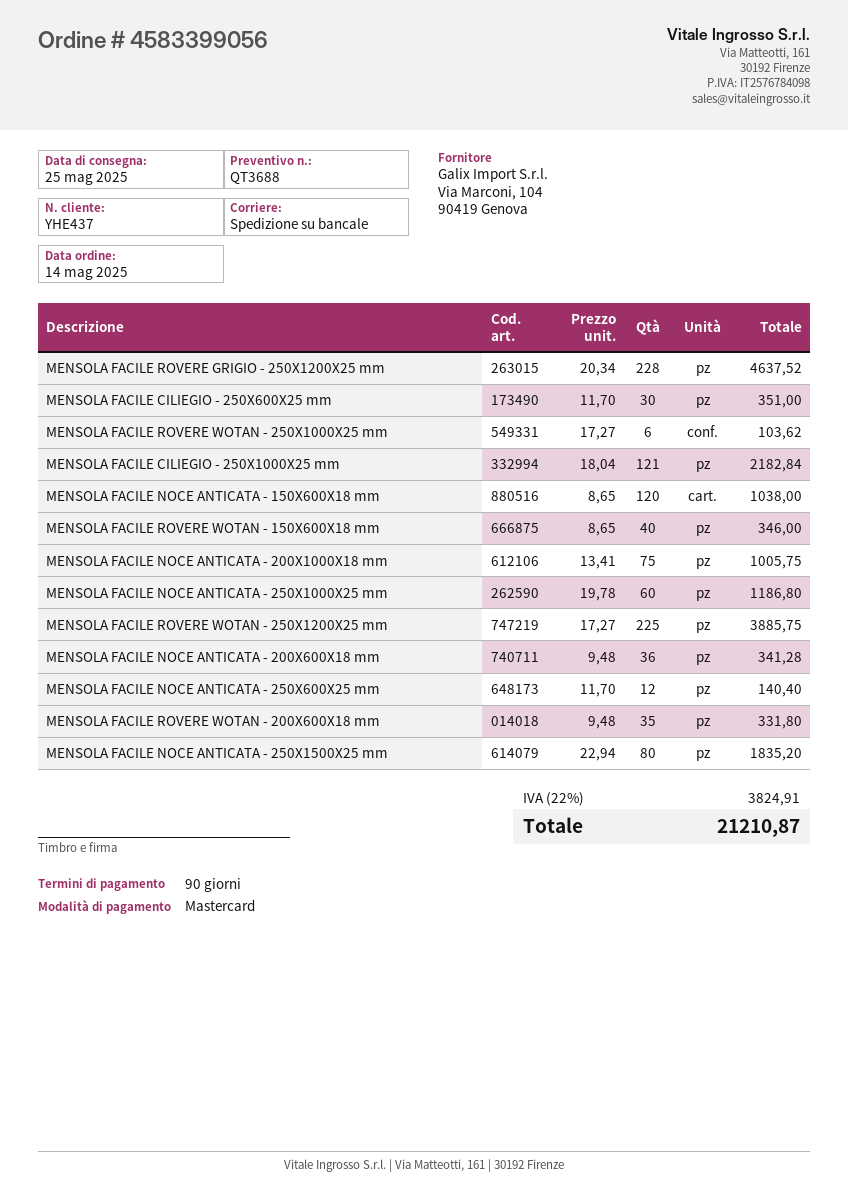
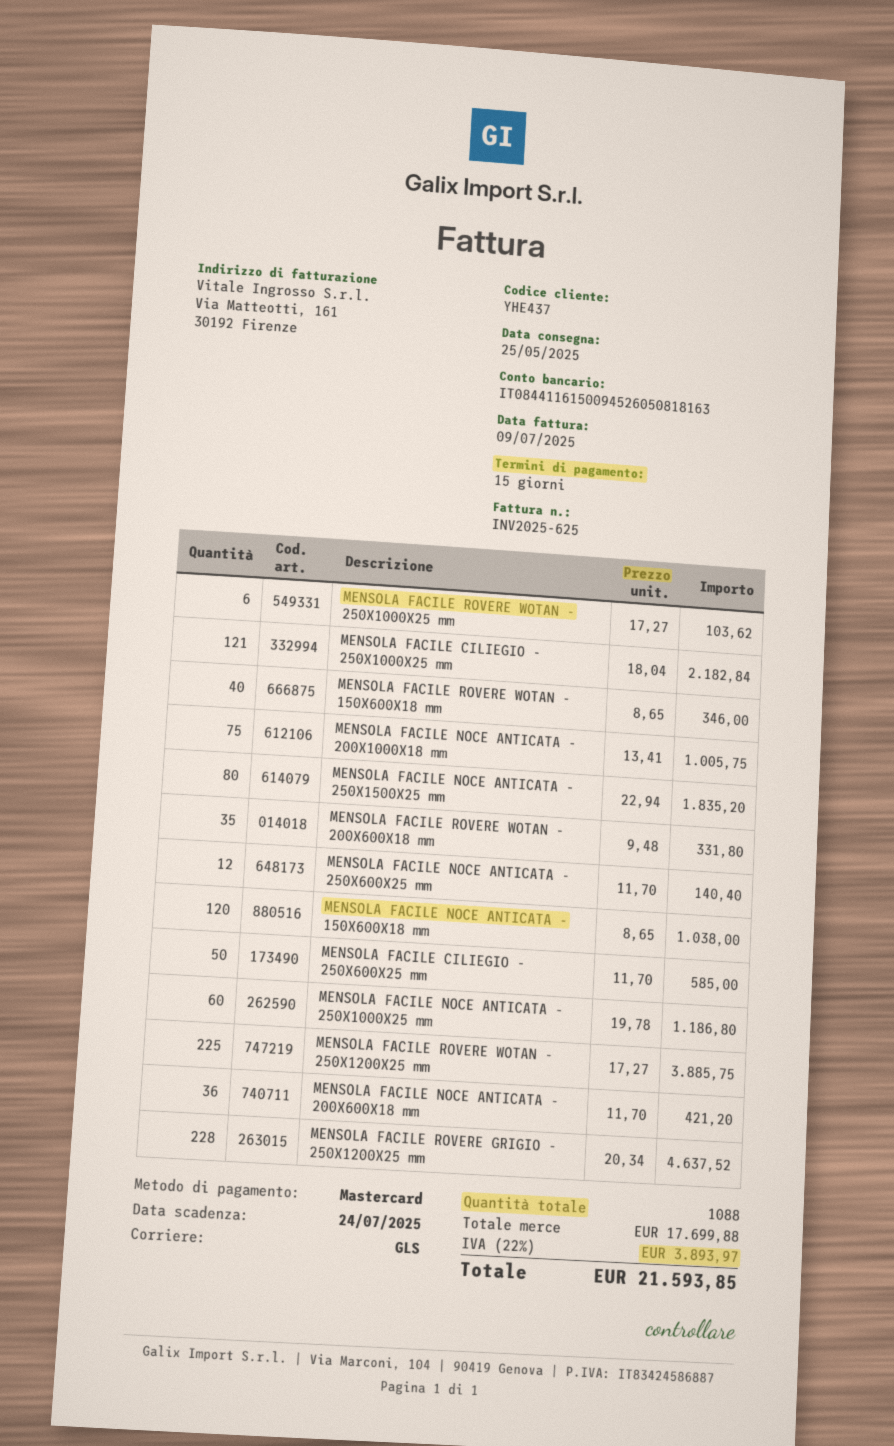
payment terms: 90 days -> 15 days
shipping method: pallet freight -> GLS
MENSOLA FACILE CILIEGIO - 250X600X25 mm: 30 x 11.70 = 351.00 -> 50 x 11.70 = 585.00
MENSOLA FACILE NOCE ANTICATA - 200X600X18 mm: 36 x 9.48 = 341.28 -> 36 x 11.70 = 421.20
tax: 22% = 3824.91 -> 22% = 3893.97
total: 21210.87 -> 21593.85

